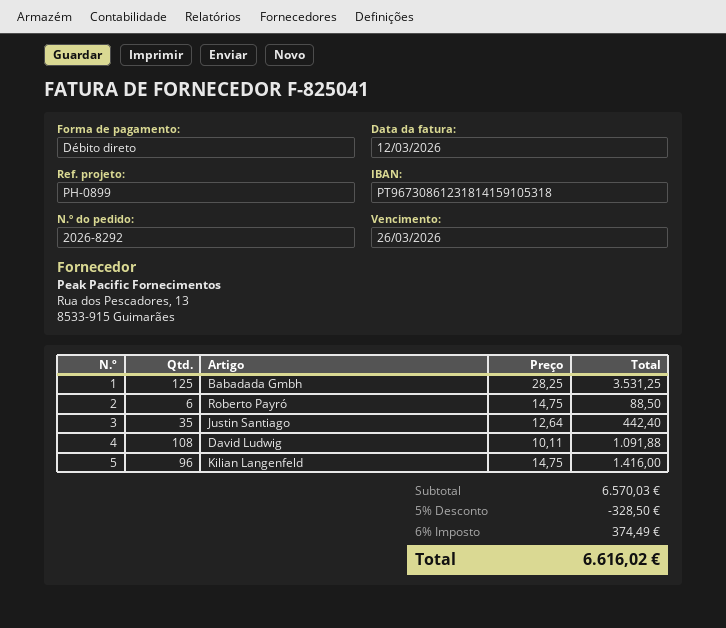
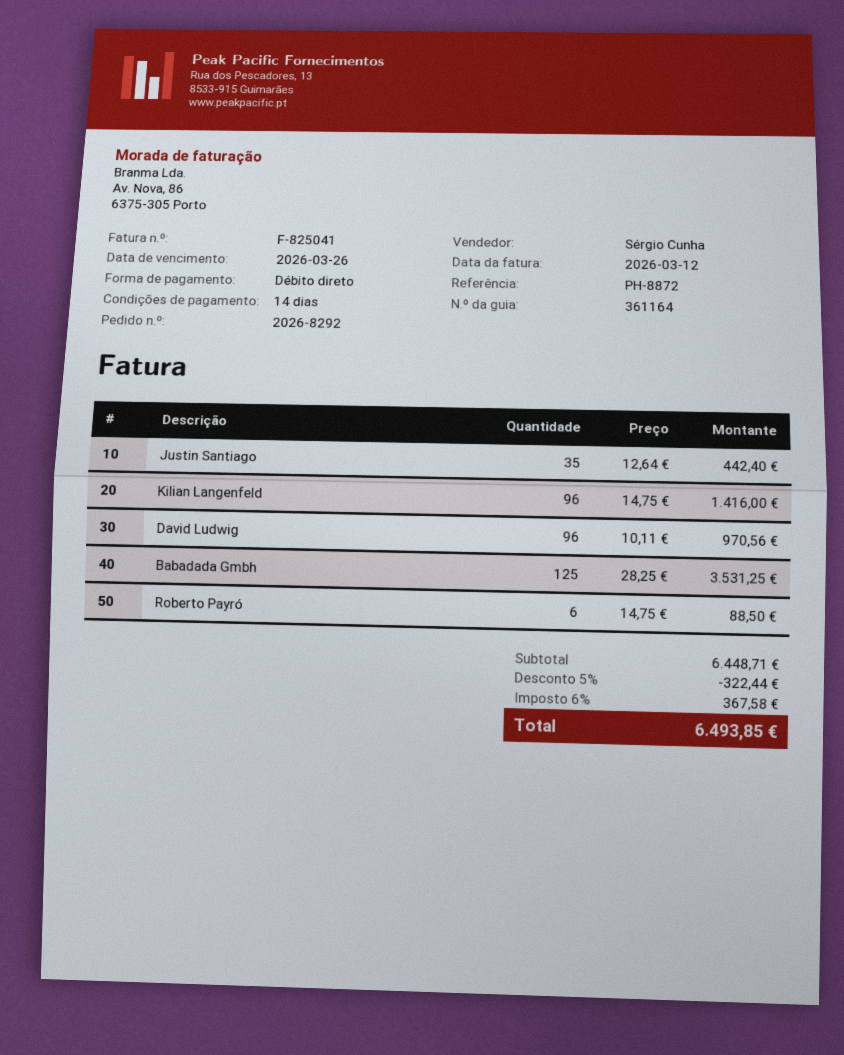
reference: PH-0899 -> PH-8872
David Ludwig: 108 x 10.11 = 1091.88 -> 96 x 10.11 = 970.56
subtotal: 6570.03 -> 6448.71
discount: 5% = 328.50 -> 5% = 322.44
tax: 6% = 374.49 -> 6% = 367.58
total: 6616.02 -> 6493.85

